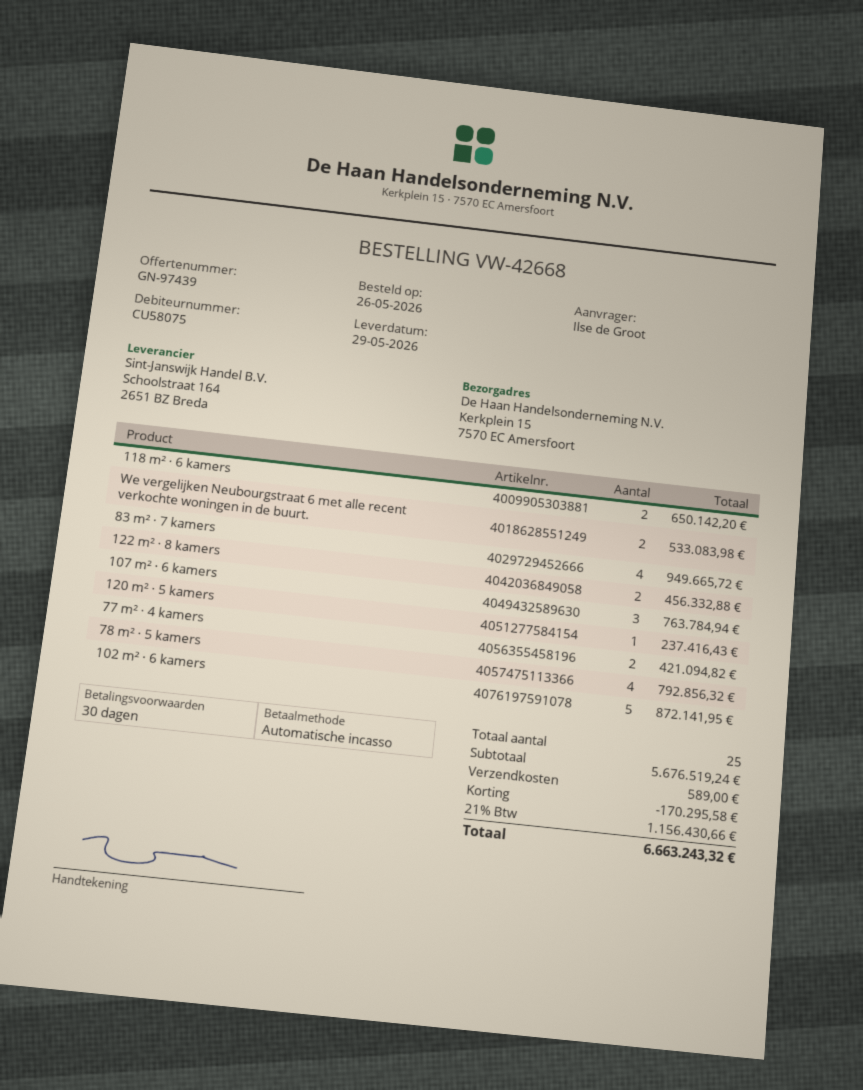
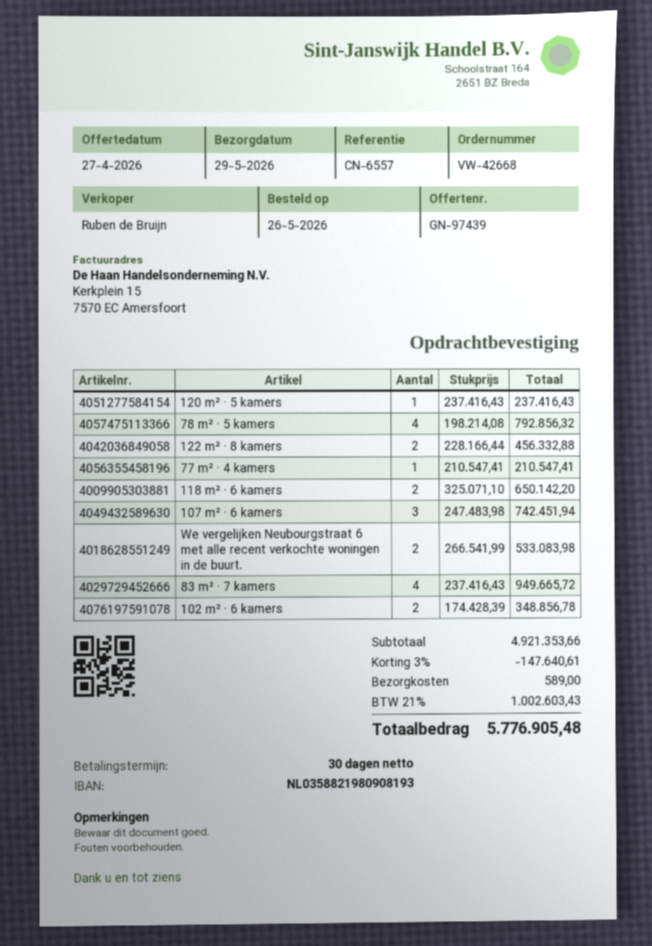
107 m² · 6 kamers: 3 for 763784.94 -> 3 for 742451.94
77 m² · 4 kamers: 2 for 421094.82 -> 1 for 210547.41
102 m² · 6 kamers: 5 for 872141.95 -> 2 for 348856.78
subtotal: 5676519.24 -> 4921353.66
discount: 170295.58 -> 147640.61
tax: 21% = 1156430.66 -> 21% = 1002603.43
total: 6663243.32 -> 5776905.48

